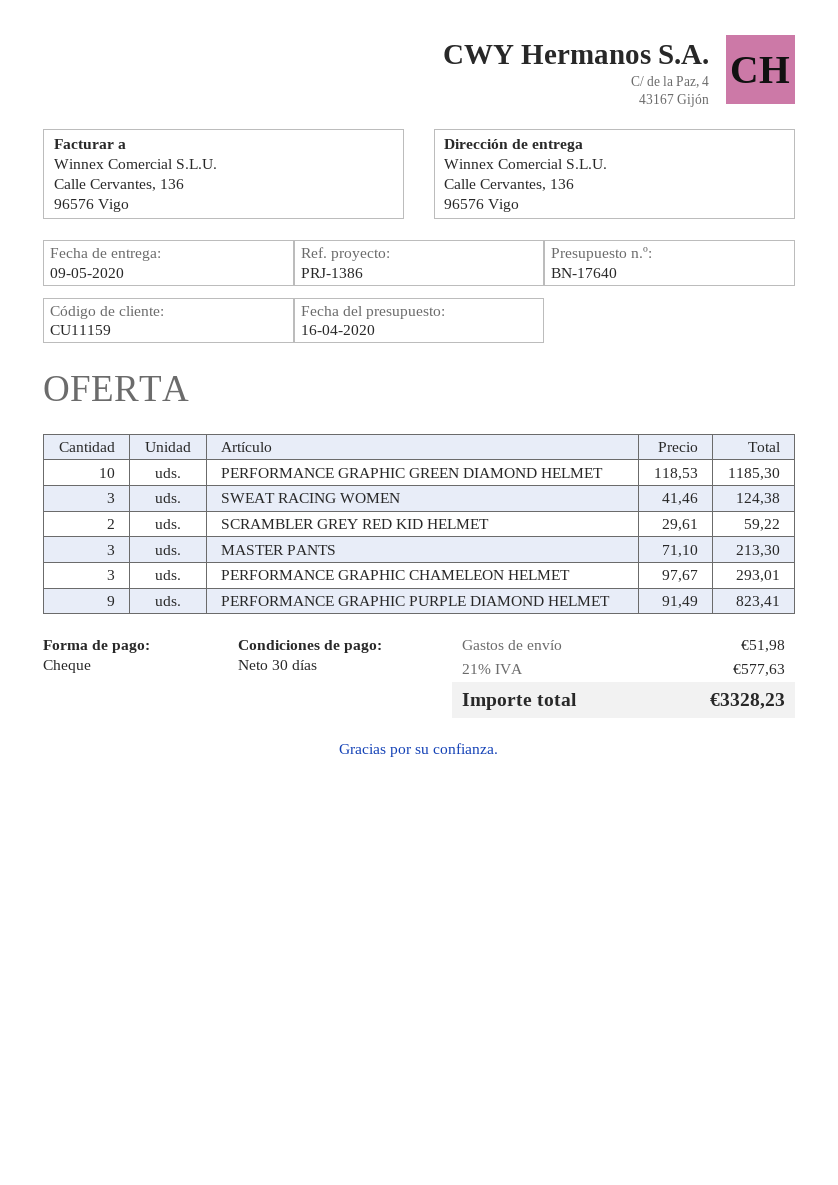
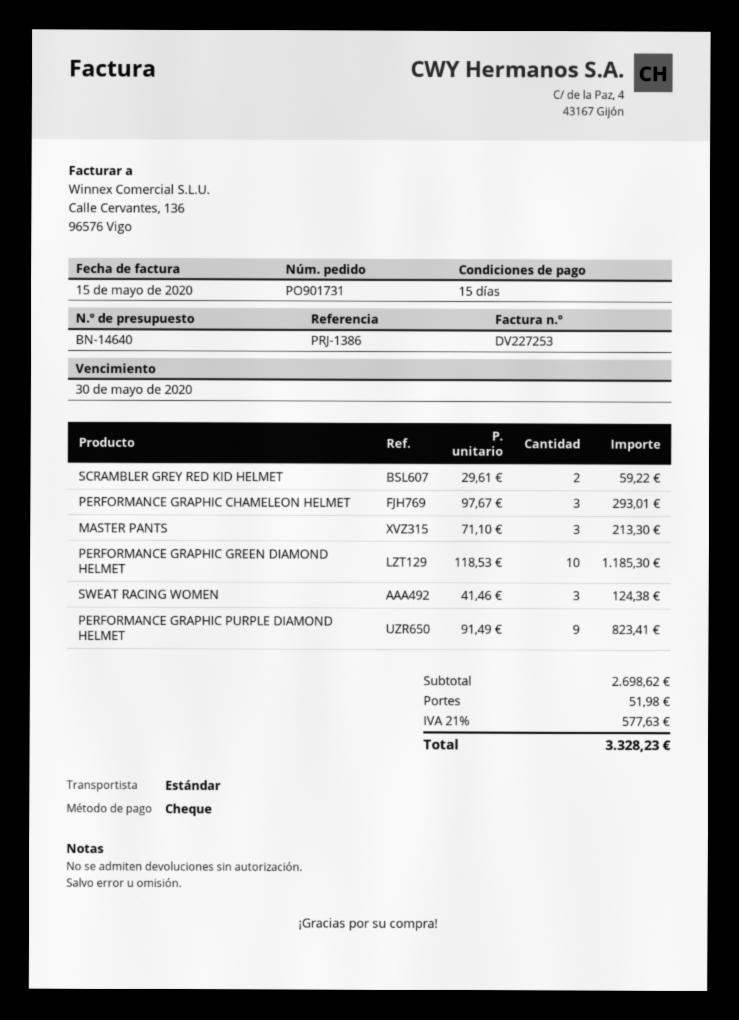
quote number: BN-17640 -> BN-14640
payment terms: 30 days -> 15 days

